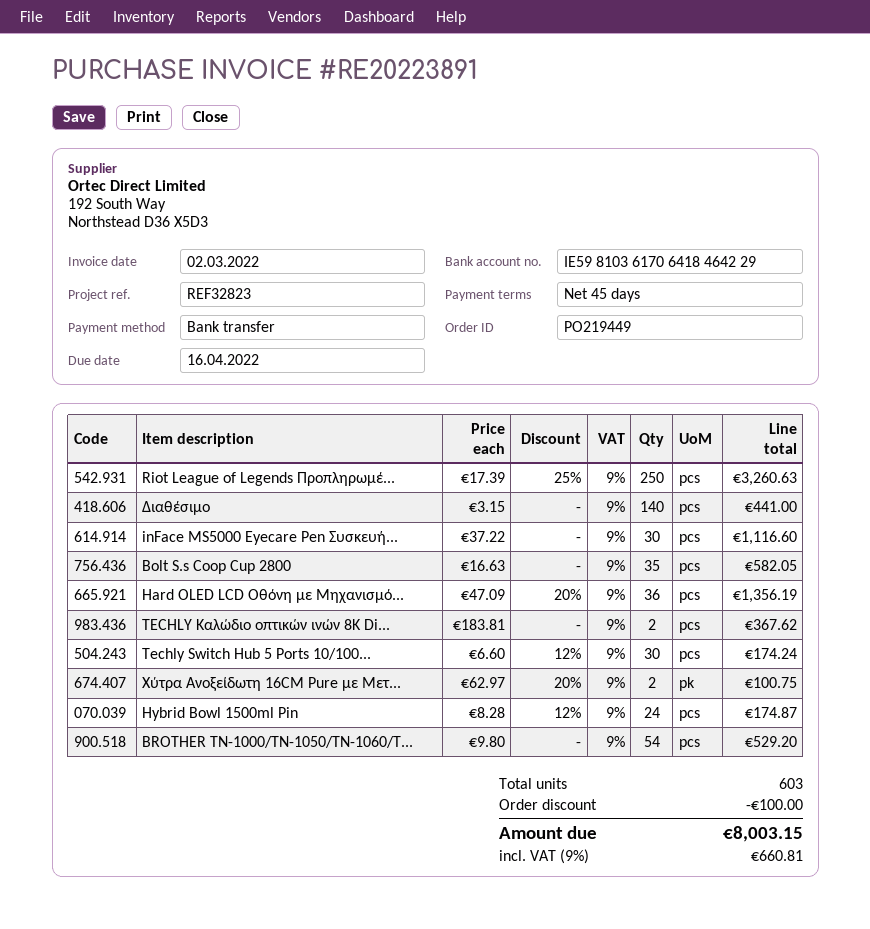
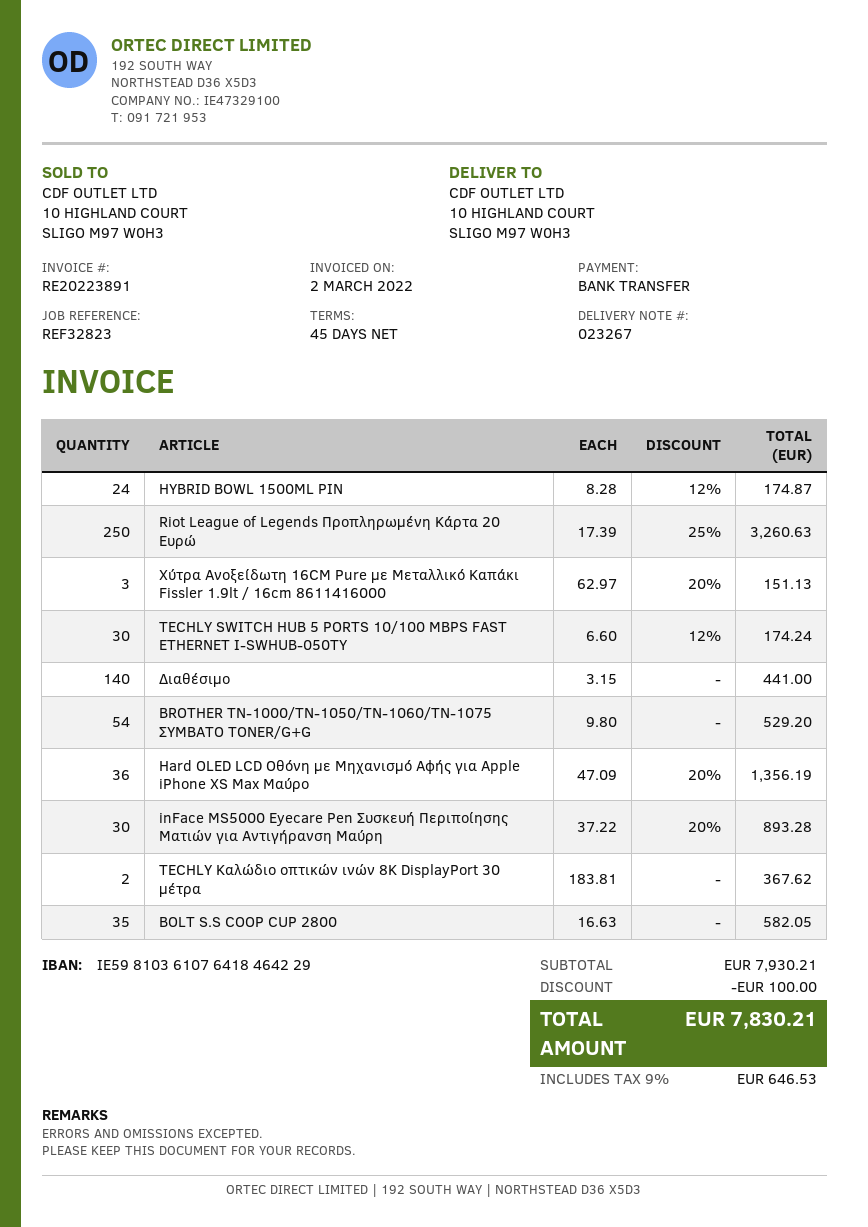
bank account: IE59810361706418464229 -> IE59810361076418464229
inFace MS5000 Eyecare Pen Συσκευή...: 30 x 37.22 = 1116.60 -> 30 x 37.22 - 20% = 893.28
Χύτρα Ανοξείδωτη 16CM Pure με Μετ...: 2 x 62.97 - 20% = 100.75 -> 3 x 62.97 - 20% = 151.13
tax: 9% = 660.81 -> 9% = 646.53
total: 8003.15 -> 7830.21

